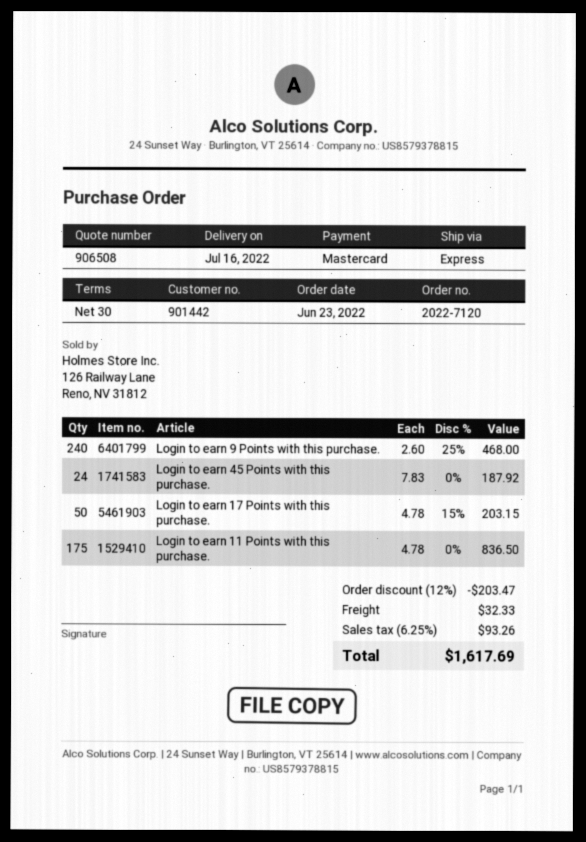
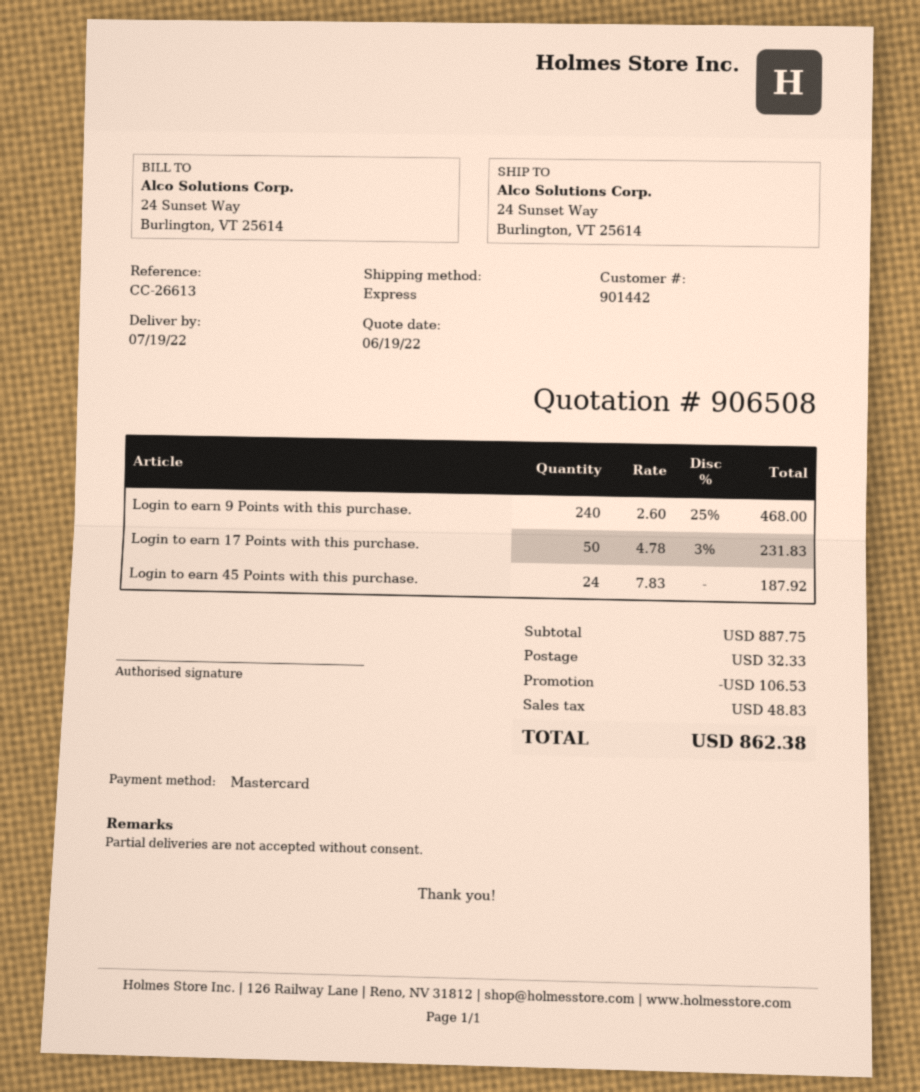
delivery date: 2022-07-16 -> 2022-07-19
Login to earn 17 Points with this purchase.: 50 x 4.78 - 15% = 203.15 -> 50 x 4.78 - 3% = 231.83
Login to earn 11 Points with this purchase.: 175 x 4.78 = 836.50 -> none
discount: 203.47 -> 106.53
tax: 93.26 -> 48.83
total: 1617.69 -> 862.38

